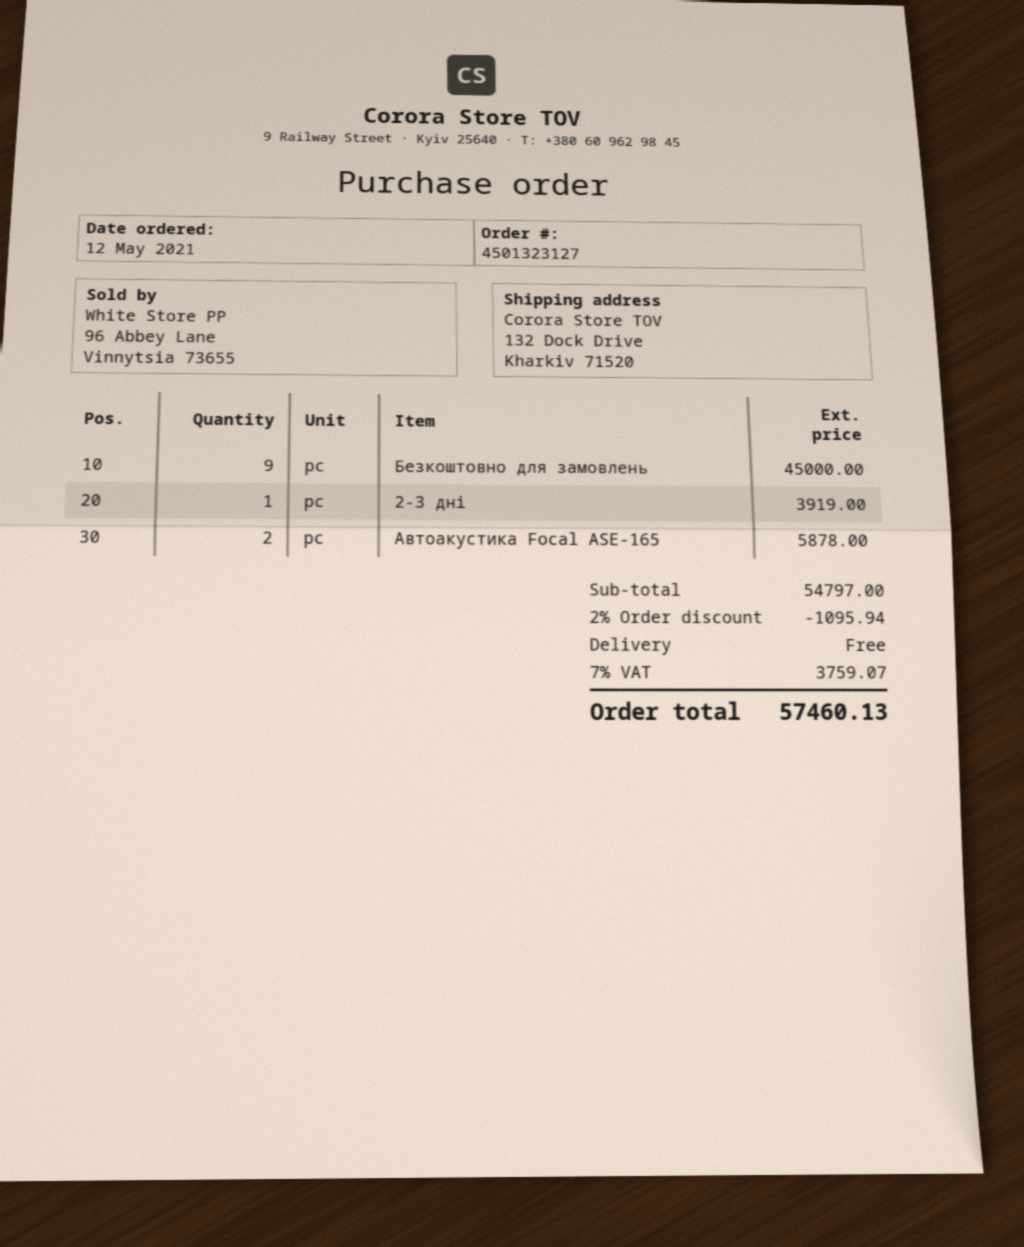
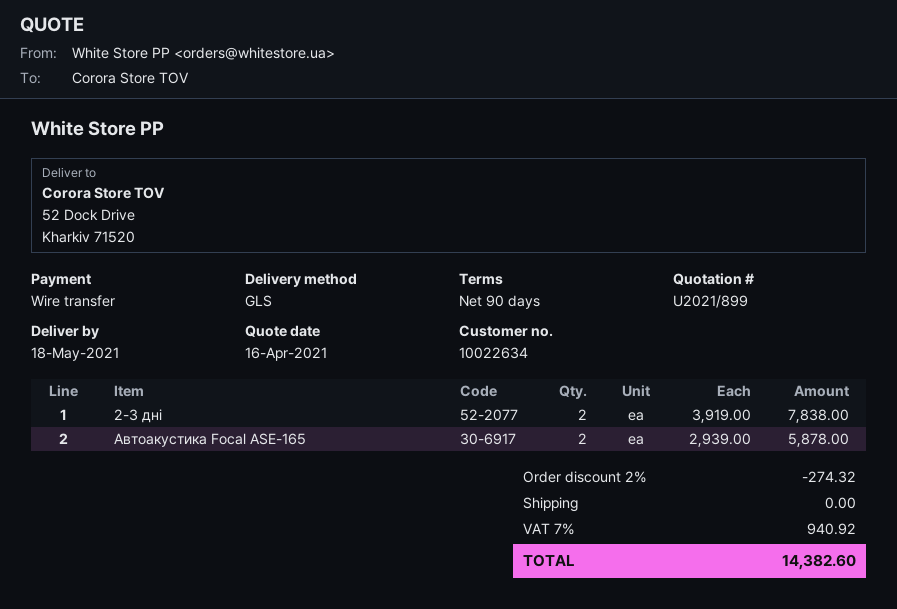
ship to: 132 Dock Drive, Kharkiv 71520 -> 52 Dock Drive, Kharkiv 71520
Безкоштовно для замовлень: 9 for 45000.00 -> none
2-3 дні: 1 for 3919.00 -> 2 for 7838.00
discount: 2% = 1095.94 -> 2% = 274.32
tax: 7% = 3759.07 -> 7% = 940.92
total: 57460.13 -> 14382.60

